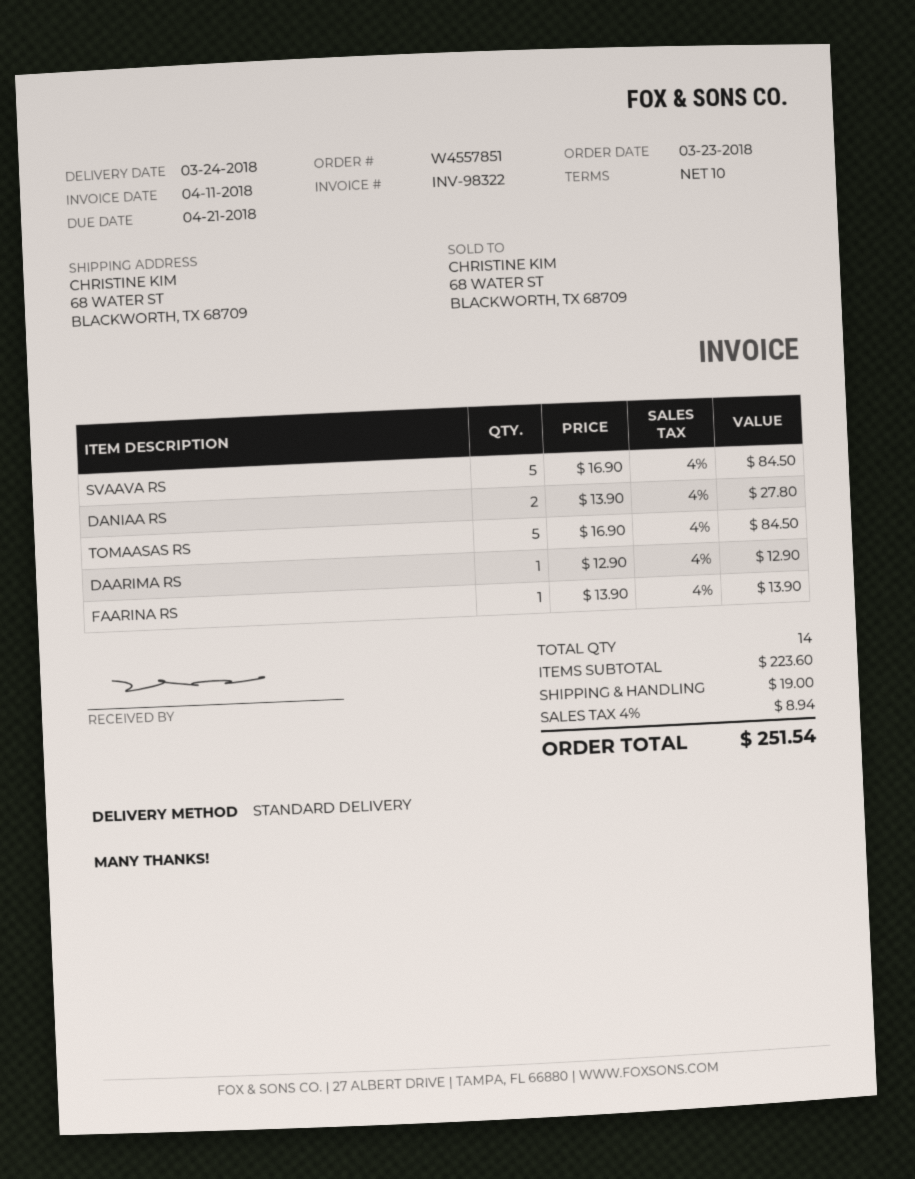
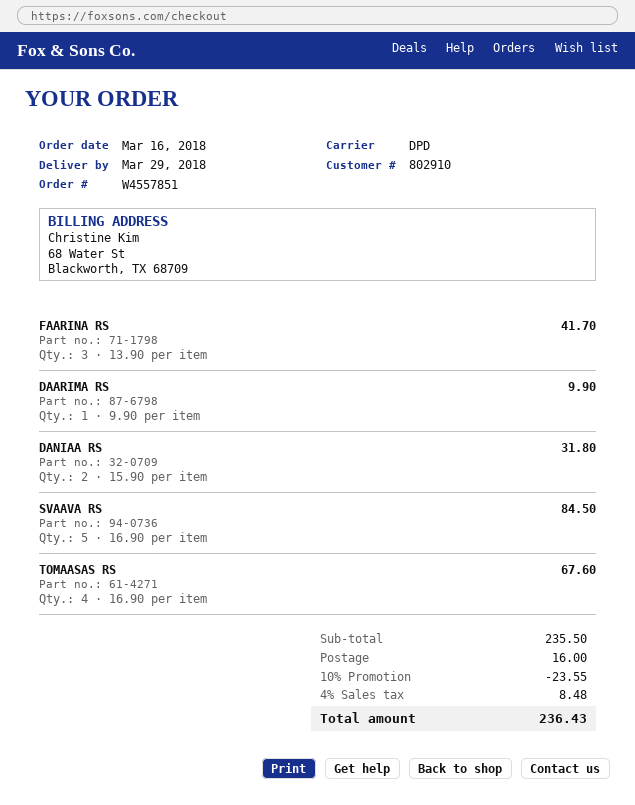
order date: 2018-03-23 -> 2018-03-16
delivery date: 2018-03-24 -> 2018-03-29
shipping method: standard -> DPD
DANIAA RS: 2 x 13.90 = 27.80 -> 2 x 15.90 = 31.80
TOMAASAS RS: 5 x 16.90 = 84.50 -> 4 x 16.90 = 67.60
DAARIMA RS: 1 x 12.90 = 12.90 -> 1 x 9.90 = 9.90
FAARINA RS: 1 x 13.90 = 13.90 -> 3 x 13.90 = 41.70
subtotal: 223.60 -> 235.50
discount: none -> 10% = 23.55
shipping: 19.00 -> 16.00
tax: 4% = 8.94 -> 4% = 8.48
total: 251.54 -> 236.43

